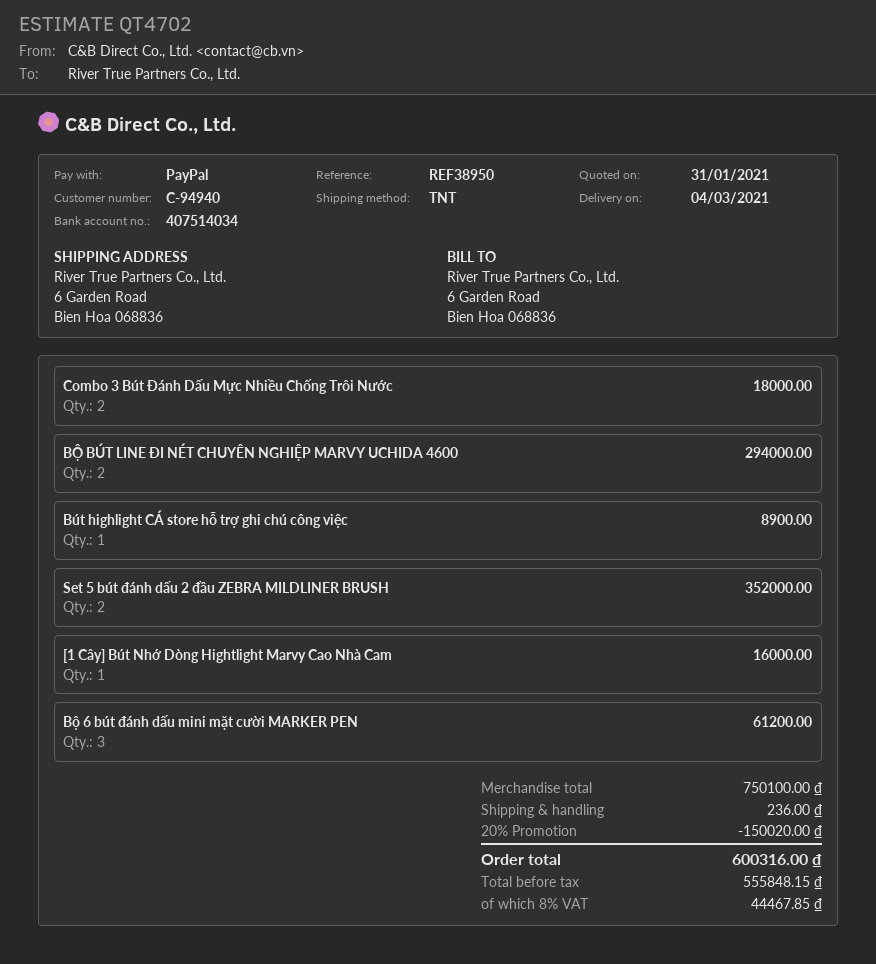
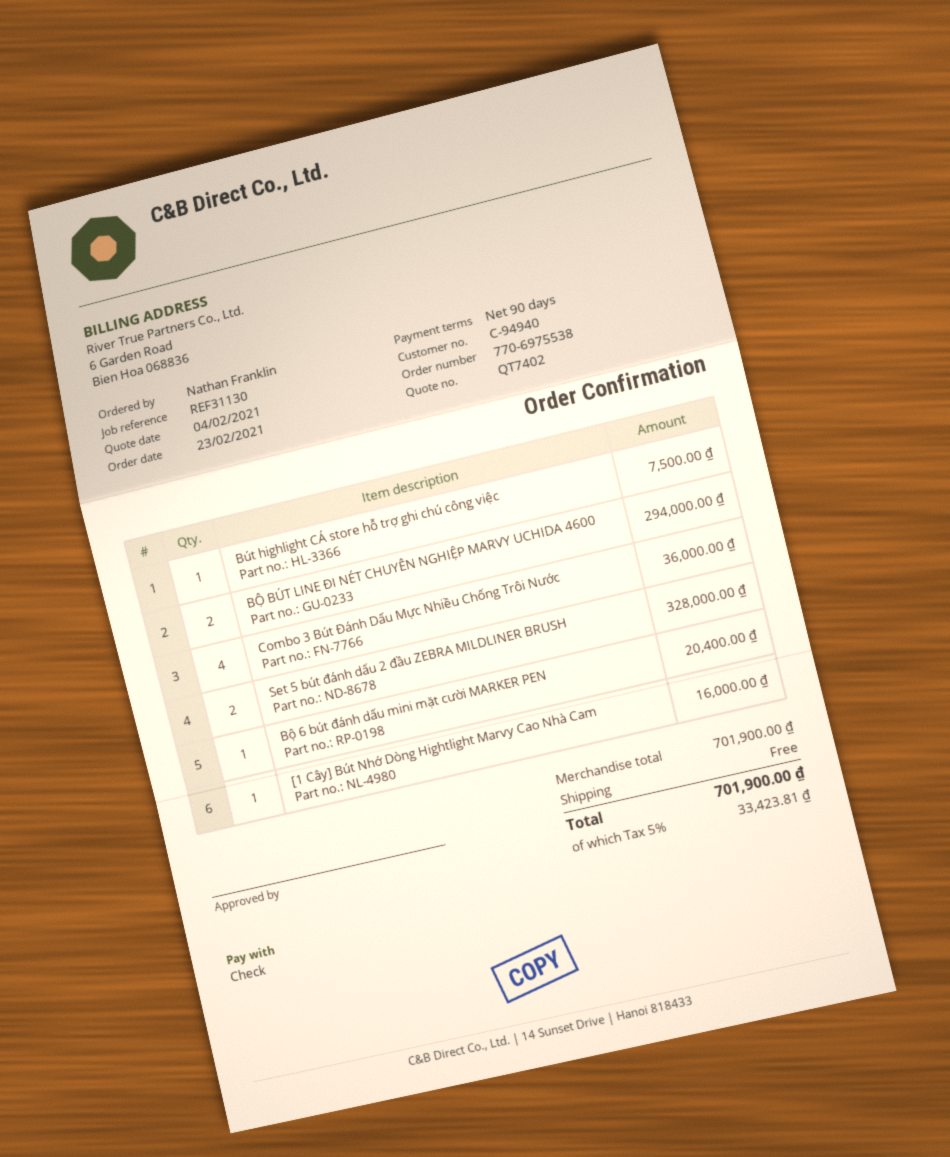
quote number: QT4702 -> QT7402
quote date: 2021-01-31 -> 2021-02-04
reference: REF38950 -> REF31130
payment method: PayPal -> cheque
Combo 3 Bút Đánh Dấu Mực Nhiều Chống Trôi Nước: 2 for 18000.00 -> 4 for 36000.00
Bút highlight CÁ store hỗ trợ ghi chú công việc: 1 for 8900.00 -> 1 for 7500.00
Set 5 bút đánh dấu 2 đầu ZEBRA MILDLINER BRUSH: 2 for 352000.00 -> 2 for 328000.00
Bộ 6 bút đánh dấu mini mặt cười MARKER PEN: 3 for 61200.00 -> 1 for 20400.00
subtotal: 750100.00 -> 701900.00
discount: 20% = 150020.00 -> none
shipping: 236.00 -> 0.00
tax: 8% = 44467.85 -> 5% = 33423.81
total: 600316.00 -> 701900.00

